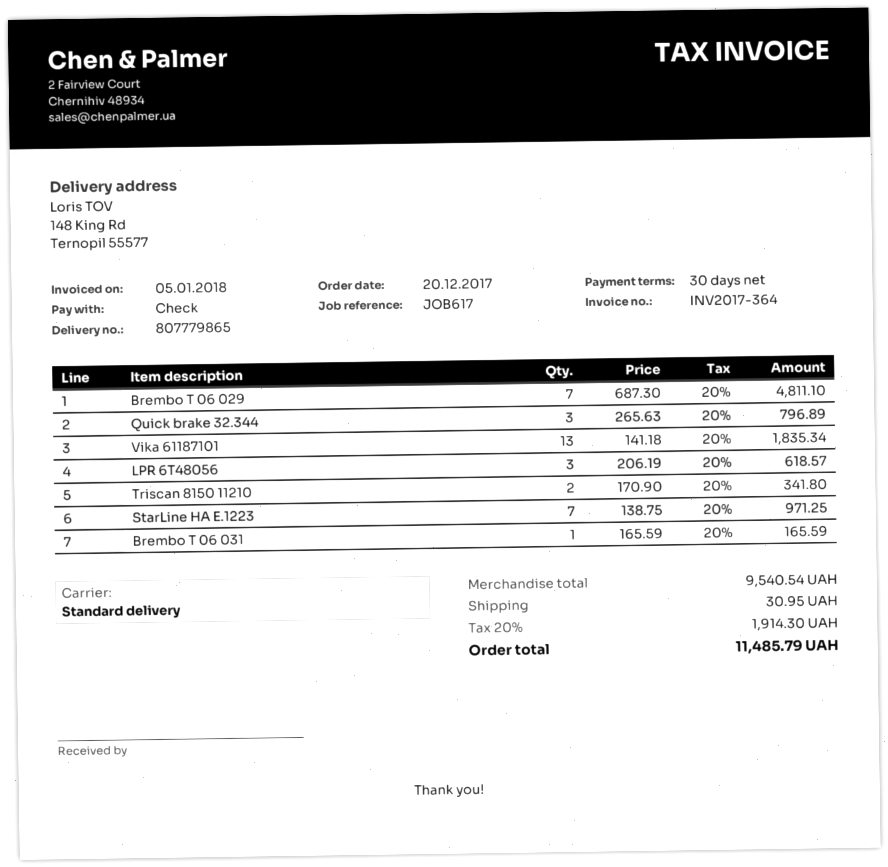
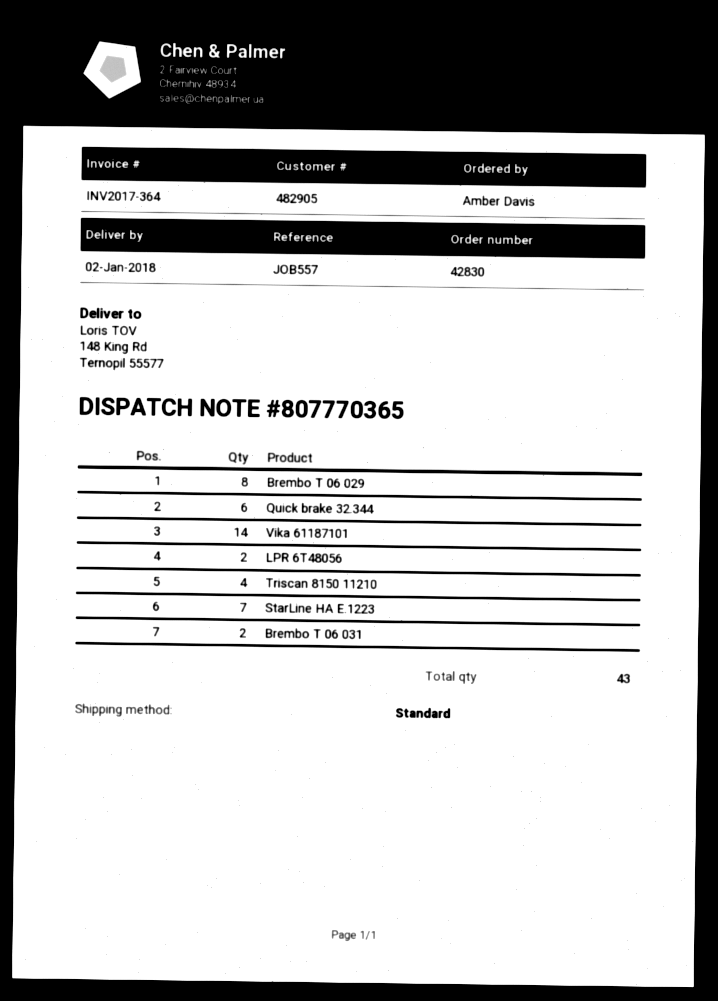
delivery note number: 807779865 -> 807770365
reference: JOB617 -> JOB557
Brembo T 06 029: 7 -> 8
Quick brake 32.344: 3 -> 6
Vika 61187101: 13 -> 14
LPR 6T48056: 3 -> 2
Triscan 8150 11210: 2 -> 4
Brembo T 06 031: 1 -> 2

